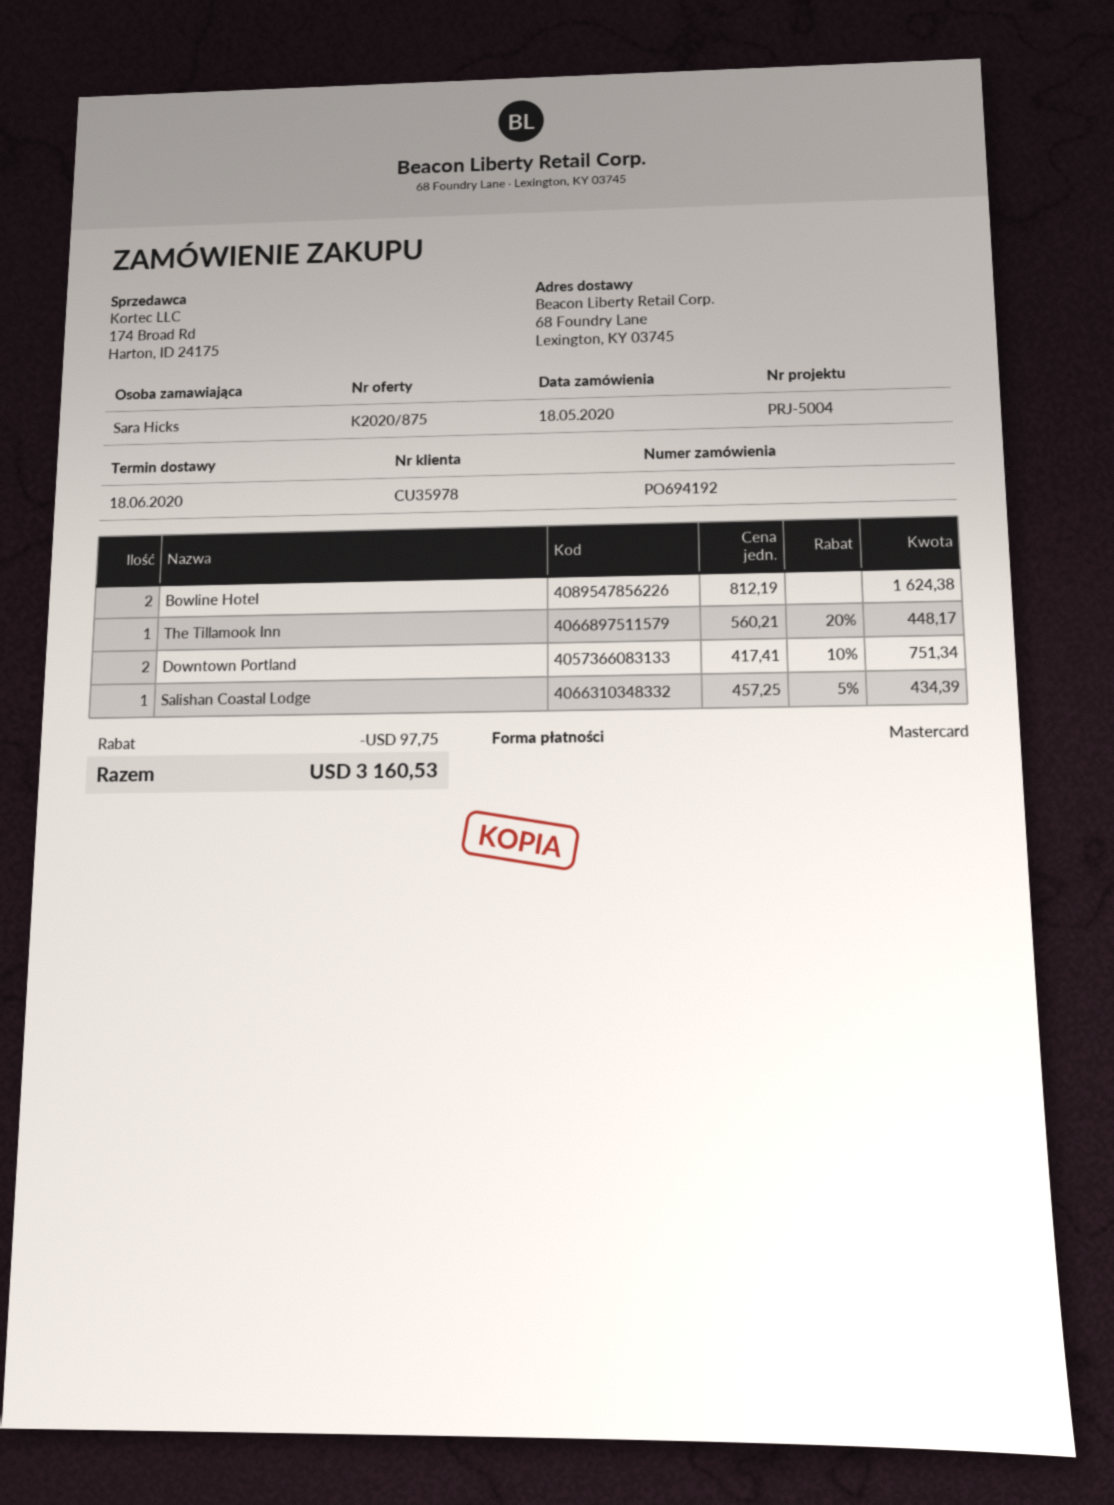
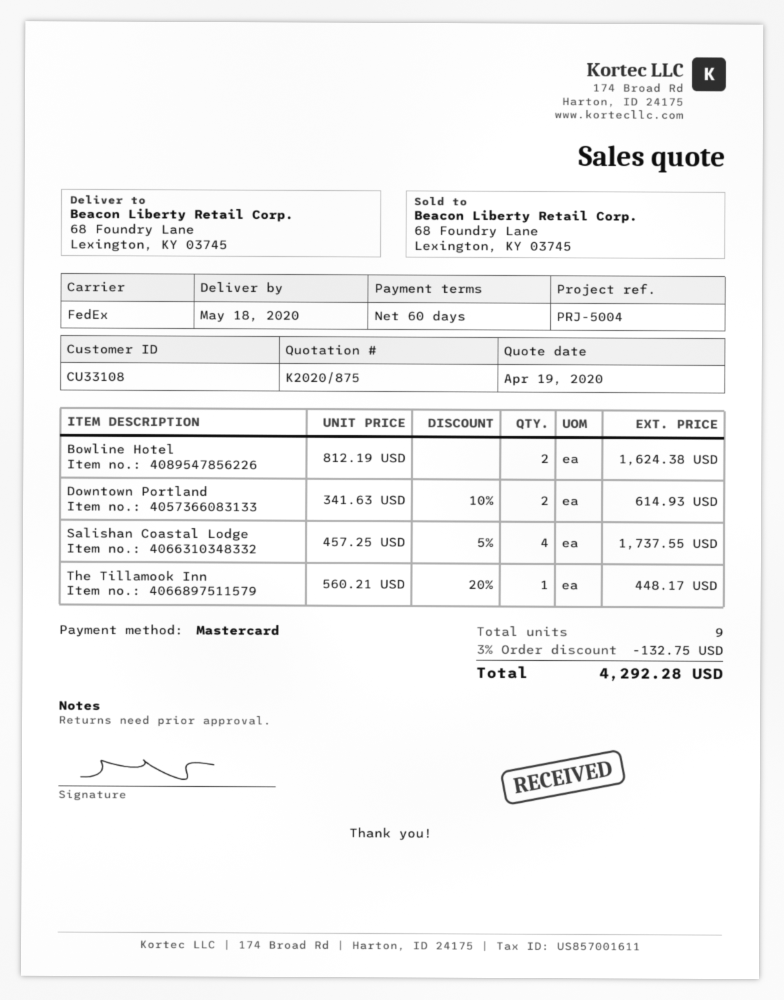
delivery date: 2020-06-18 -> 2020-05-18
customer number: CU35978 -> CU33108
Downtown Portland: 2 x 417.41 - 10% = 751.34 -> 2 x 341.63 - 10% = 614.93
Salishan Coastal Lodge: 1 x 457.25 - 5% = 434.39 -> 4 x 457.25 - 5% = 1737.55
discount: 97.75 -> 132.75
total: 3160.53 -> 4292.28

